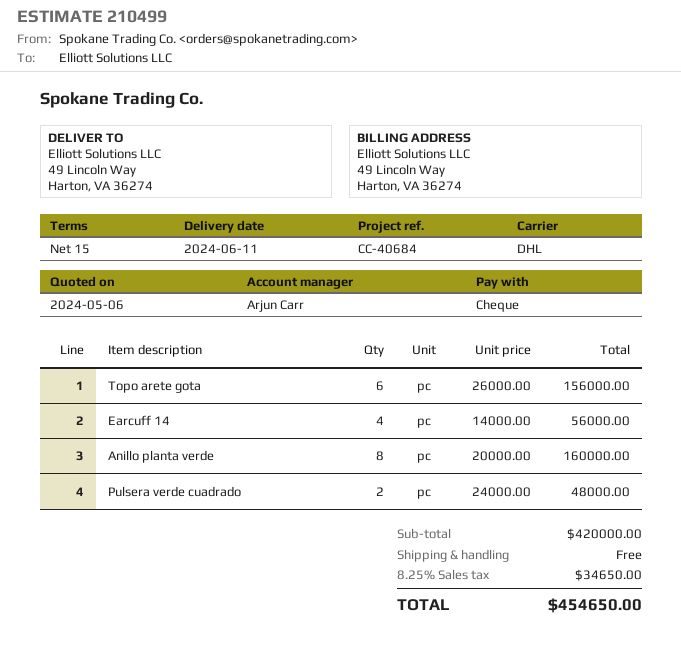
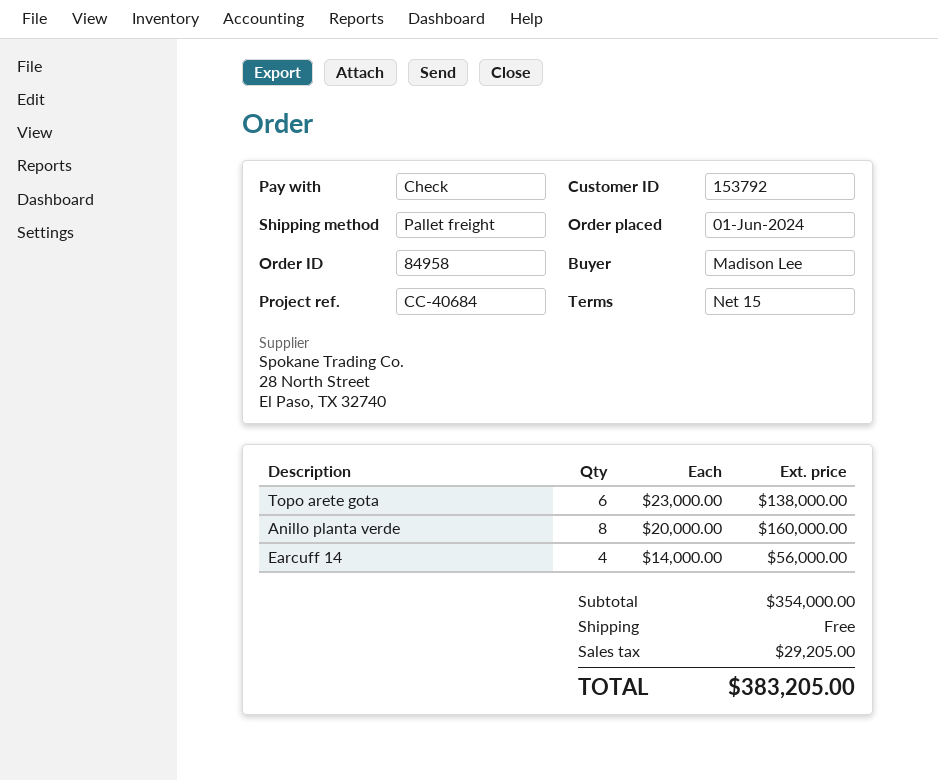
shipping method: DHL -> pallet freight
Topo arete gota: 6 x 26000.00 = 156000.00 -> 6 x 23000.00 = 138000.00
Pulsera verde cuadrado: 2 x 24000.00 = 48000.00 -> none
subtotal: 420000.00 -> 354000.00
tax: 34650.00 -> 29205.00
total: 454650.00 -> 383205.00

